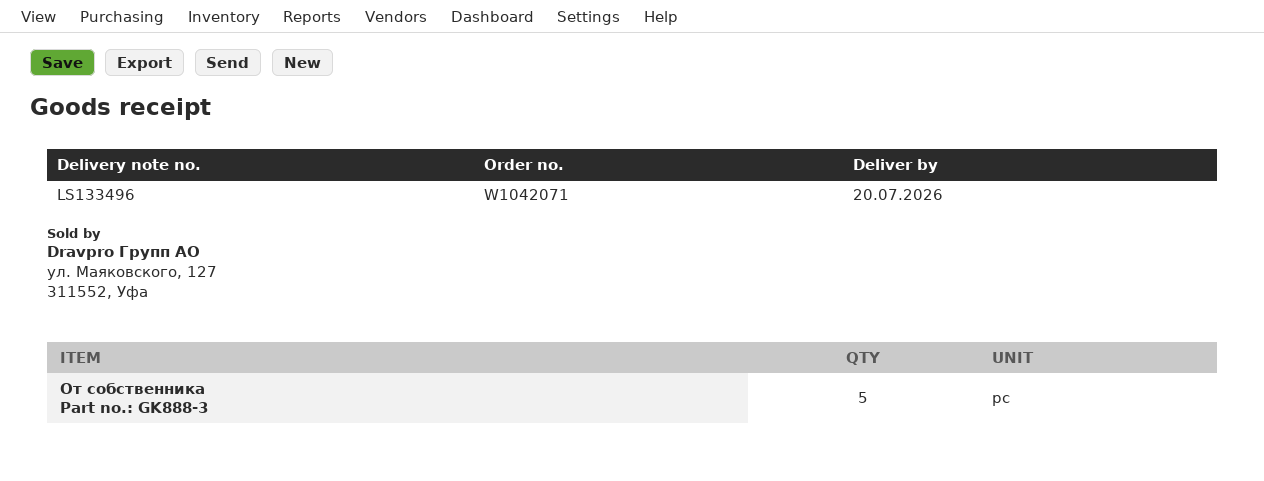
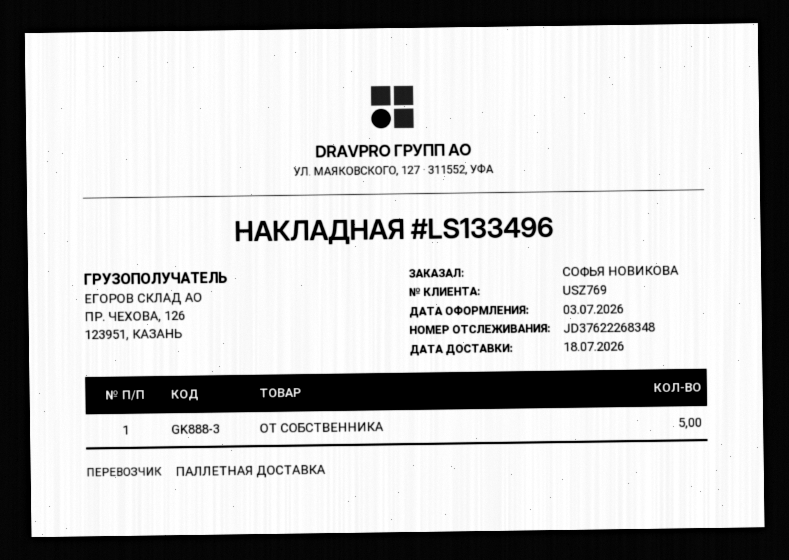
delivery date: 2026-07-20 -> 2026-07-18

